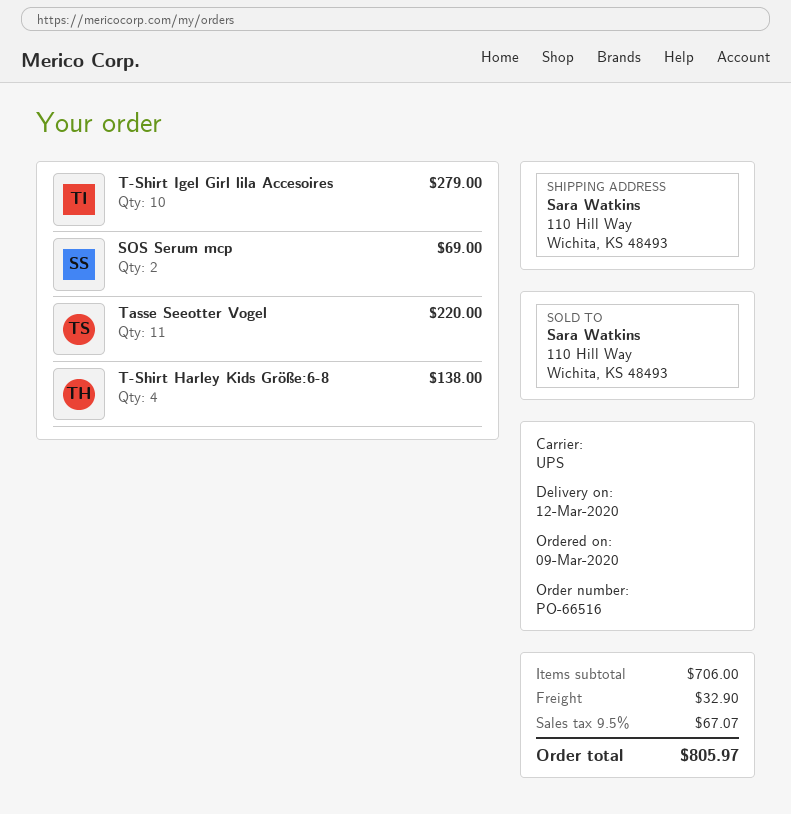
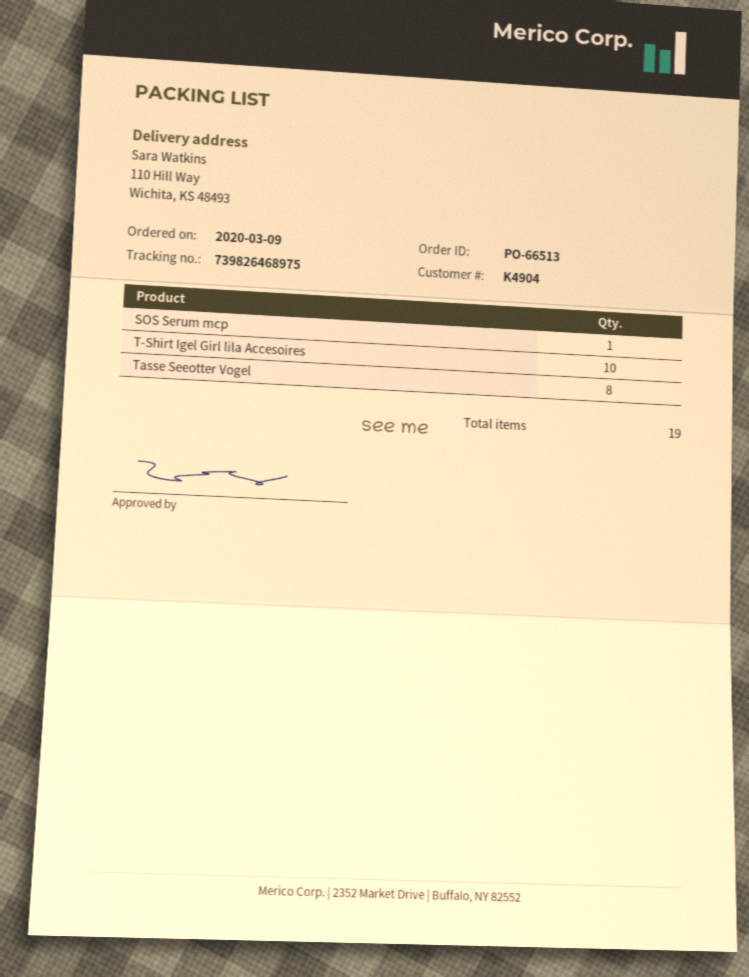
order number: PO-66516 -> PO-66513
SOS Serum mcp: 2 -> 1
Tasse Seeotter Vogel: 11 -> 8
T-Shirt Harley Kids Größe:6-8: 4 -> none

